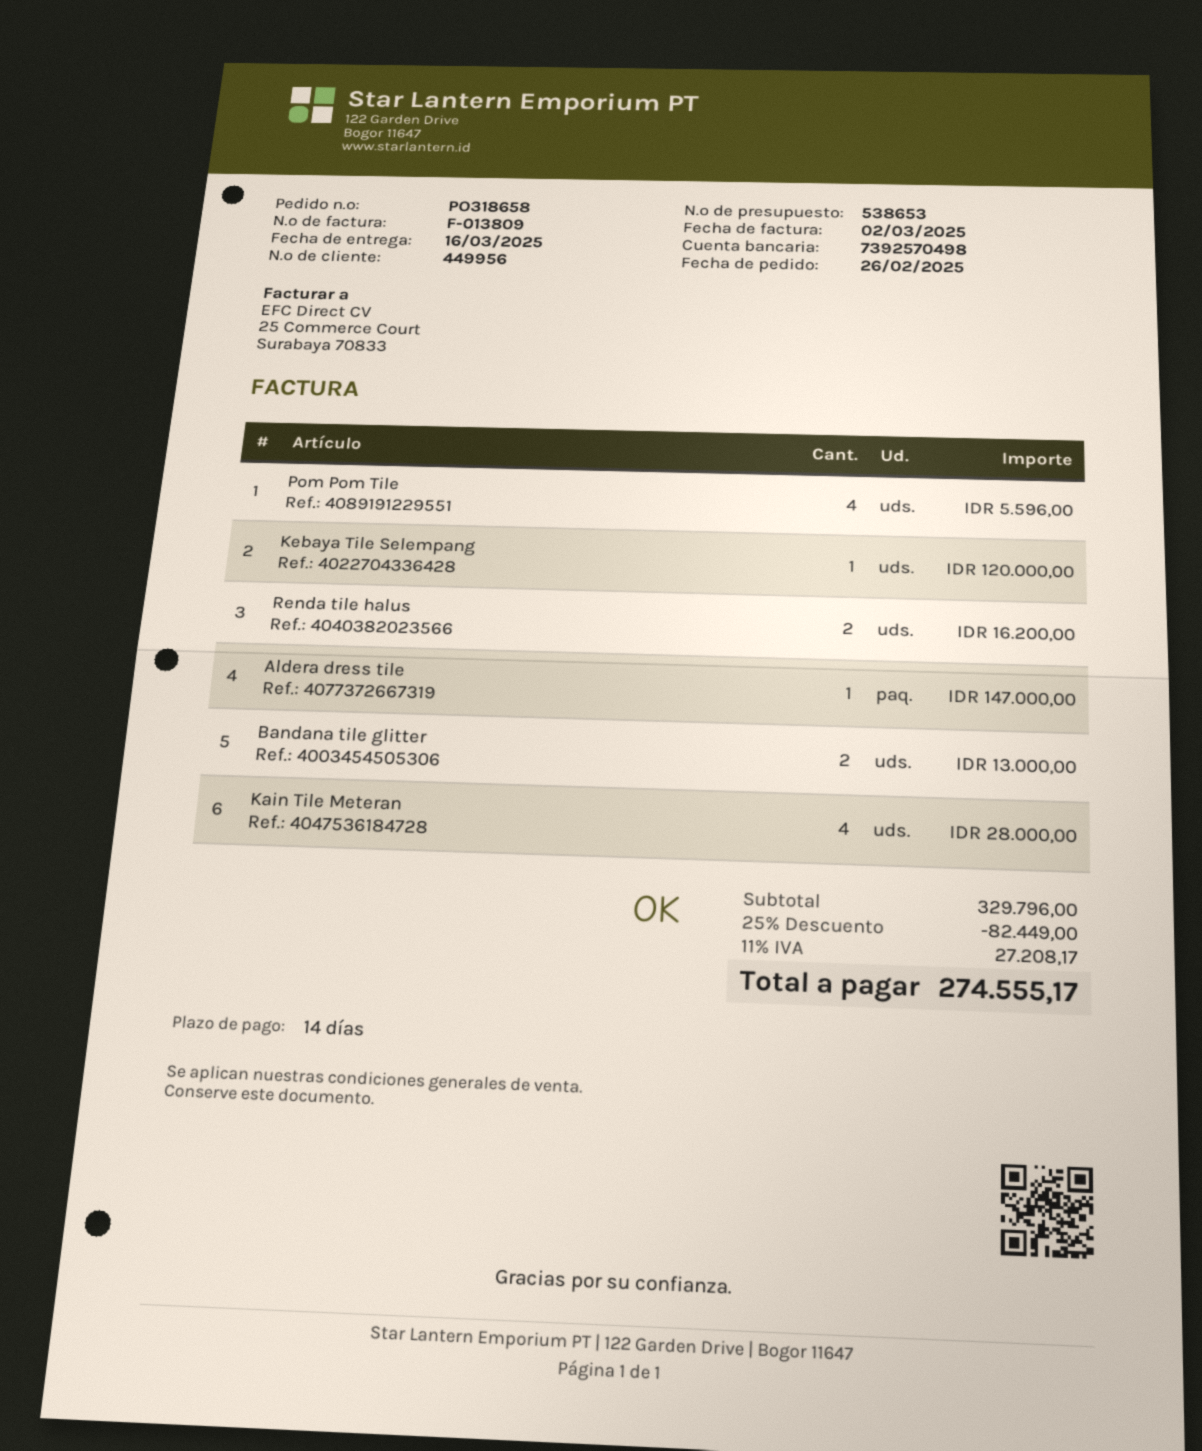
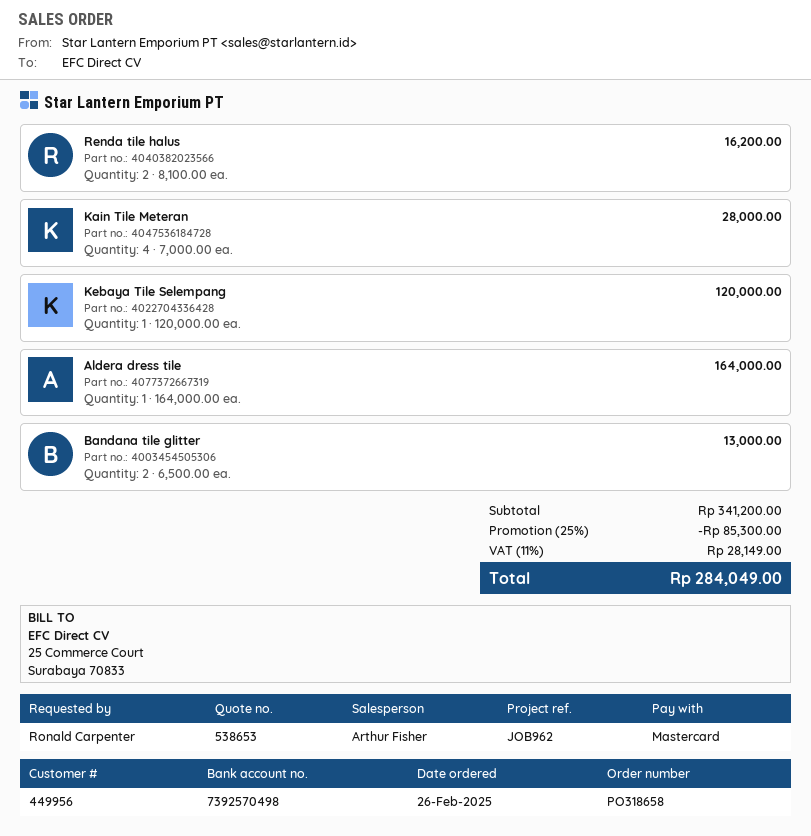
Pom Pom Tile: 4 for 5596.00 -> none
Aldera dress tile: 1 for 147000.00 -> 1 for 164000.00
subtotal: 329796.00 -> 341200.00
discount: 25% = 82449.00 -> 25% = 85300.00
tax: 11% = 27208.17 -> 11% = 28149.00
total: 274555.17 -> 284049.00

